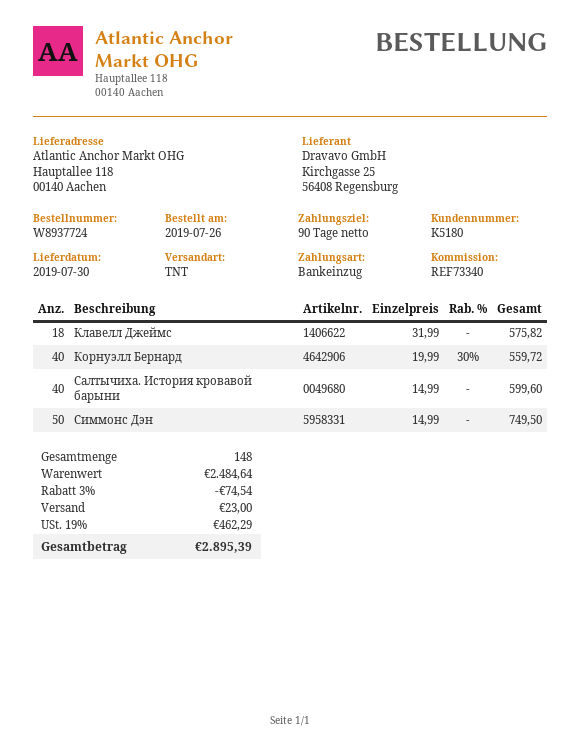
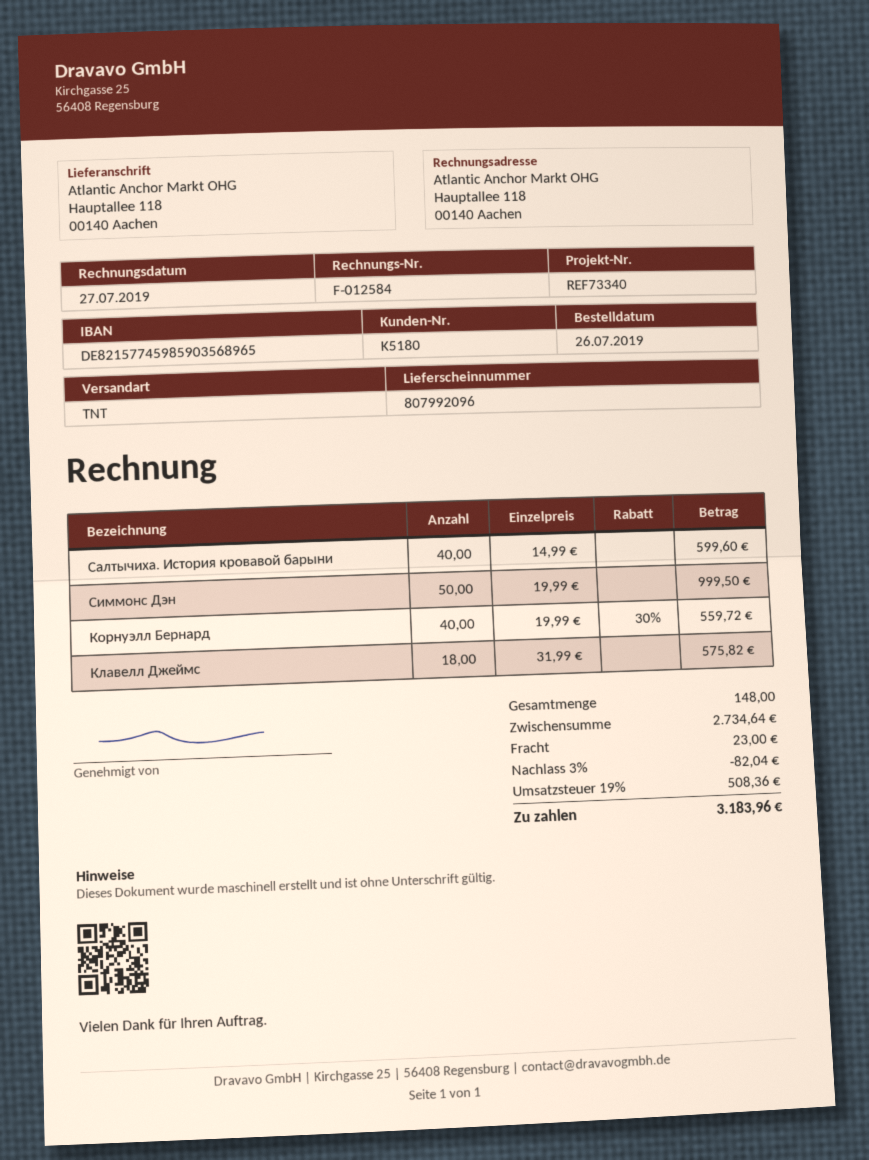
Симмонс Дэн: 50 x 14.99 = 749.50 -> 50 x 19.99 = 999.50
subtotal: 2484.64 -> 2734.64
discount: 3% = 74.54 -> 3% = 82.04
tax: 19% = 462.29 -> 19% = 508.36
total: 2895.39 -> 3183.96

